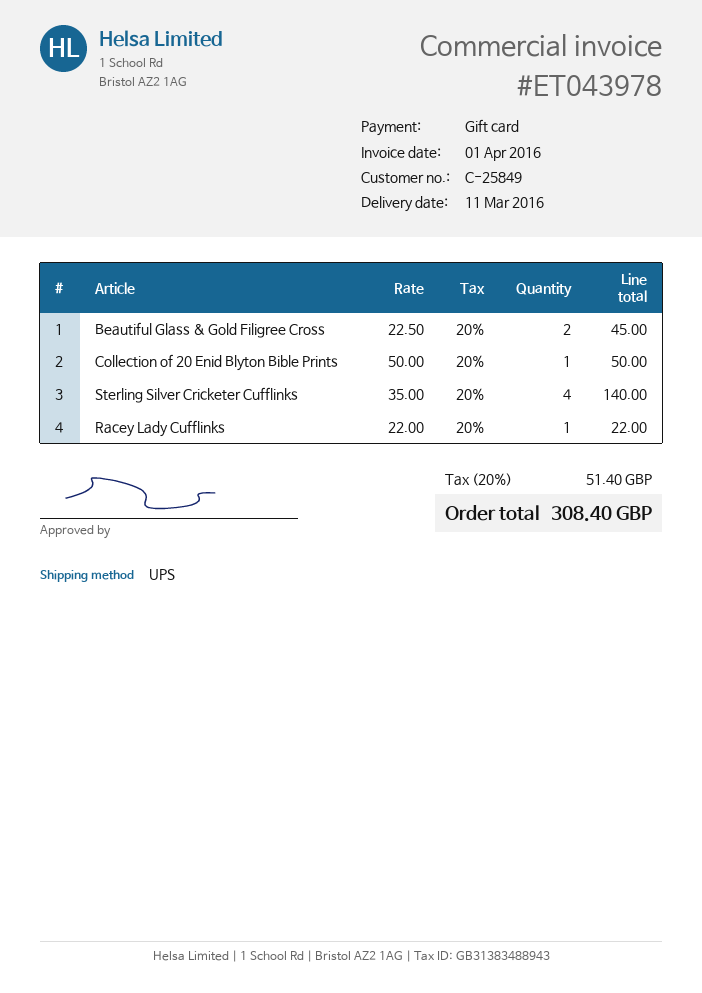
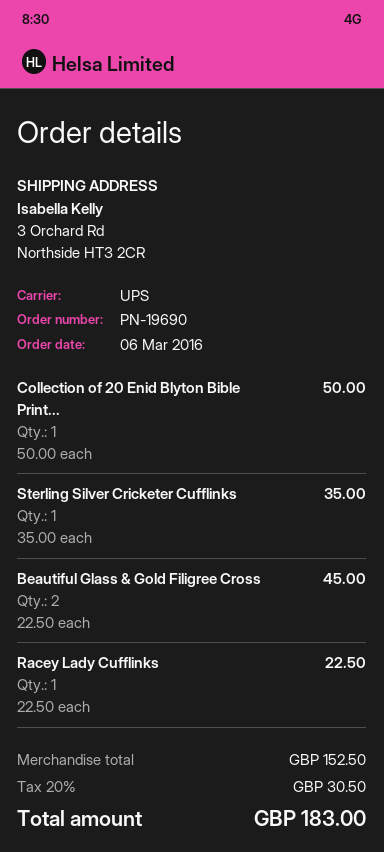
Sterling Silver Cricketer Cufflinks: 4 x 35.00 = 140.00 -> 1 x 35.00 = 35.00
Racey Lady Cufflinks: 1 x 22.00 = 22.00 -> 1 x 22.50 = 22.50
tax: 20% = 51.40 -> 20% = 30.50
total: 308.40 -> 183.00

